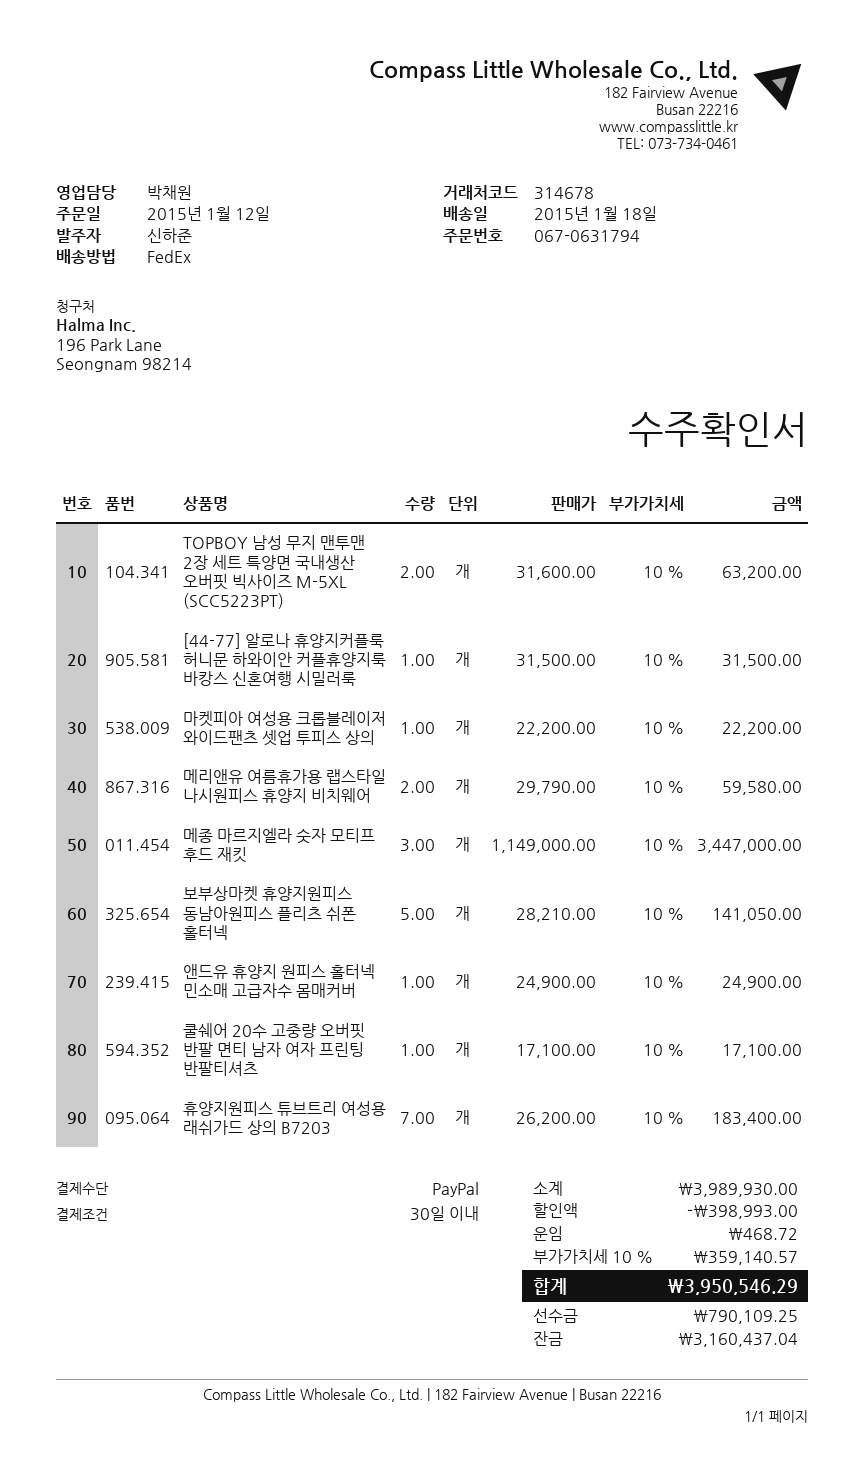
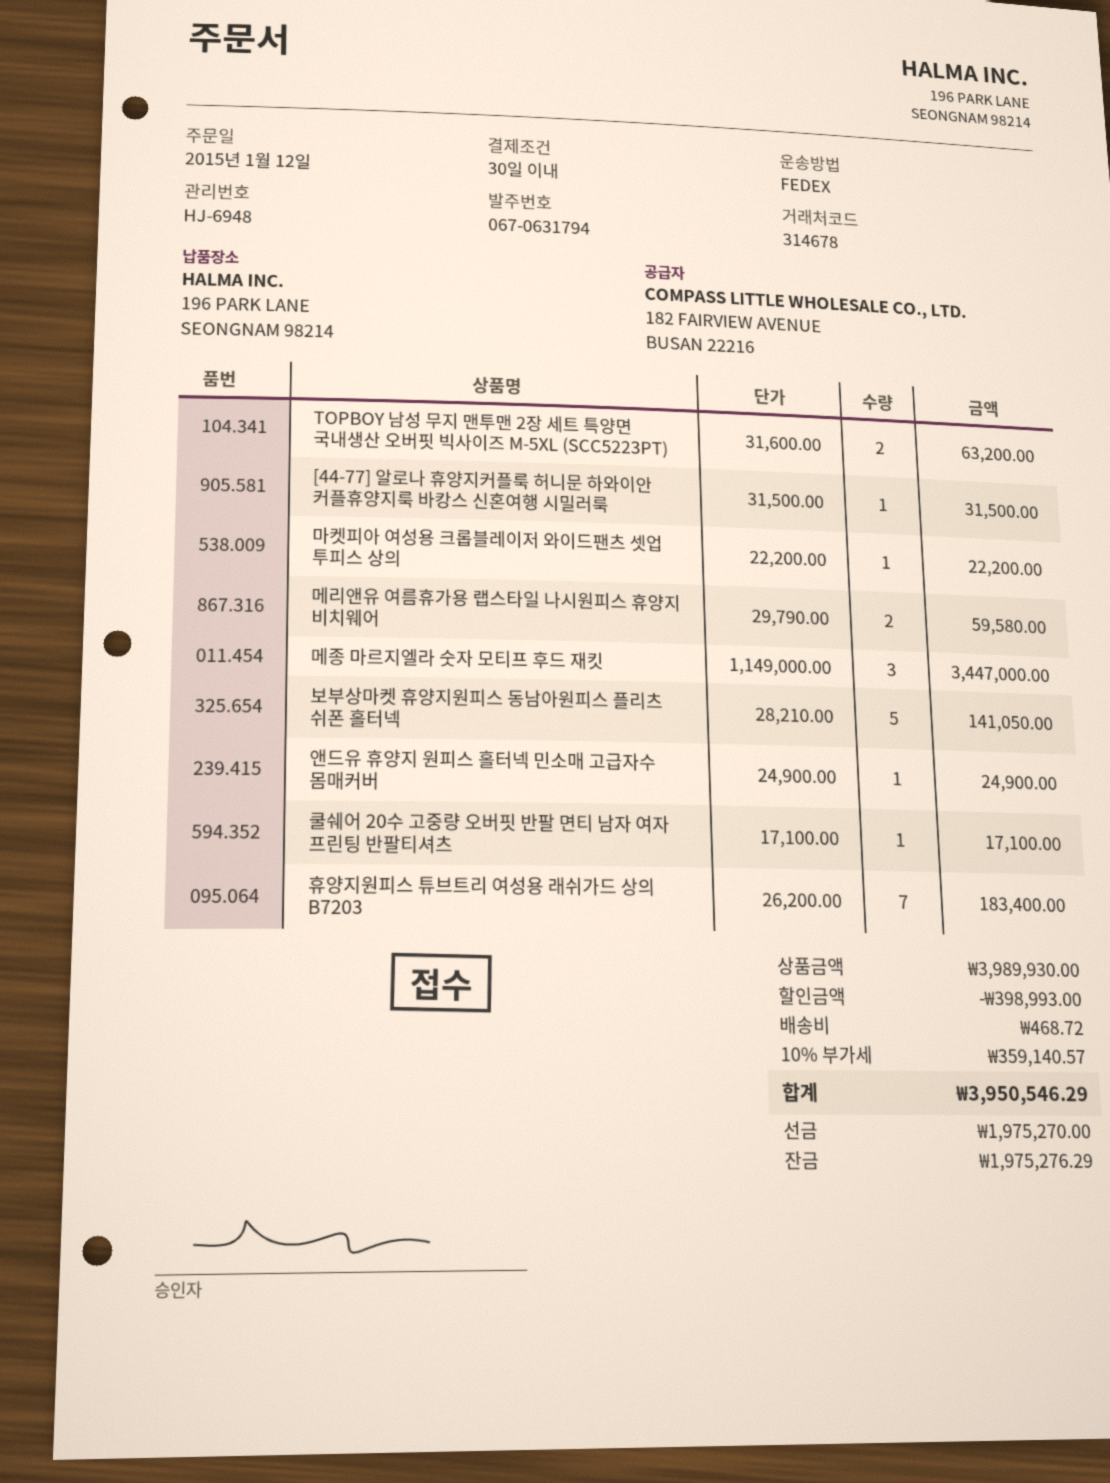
deposit: 790109.25 -> 1975270.00
balance: 3160437.04 -> 1975276.29

